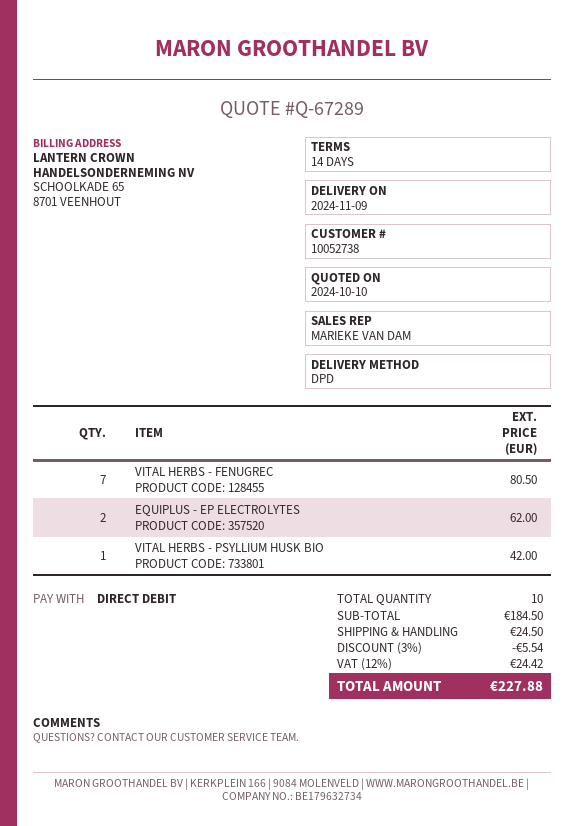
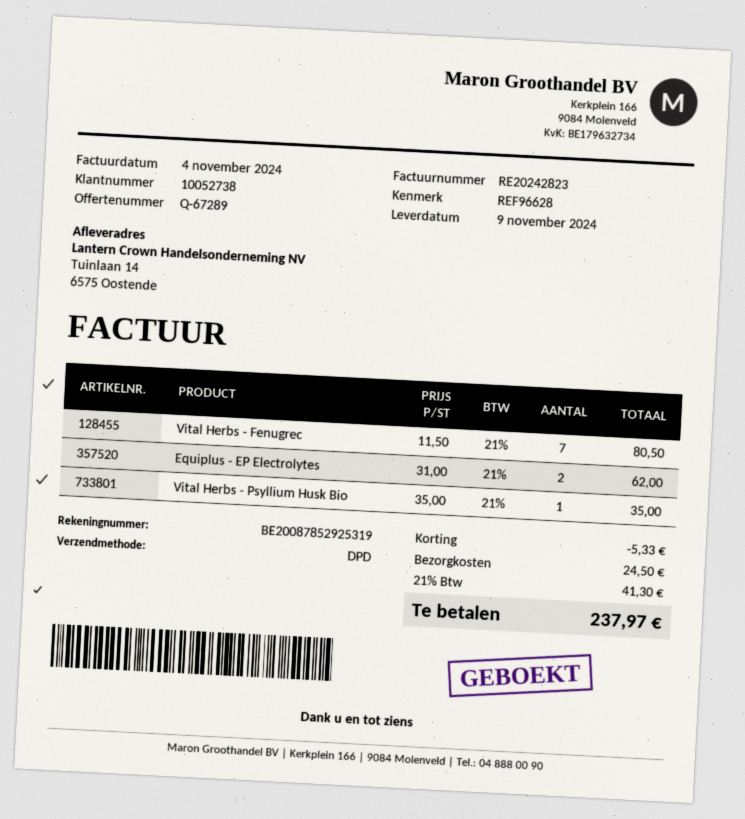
VITAL HERBS - PSYLLIUM HUSK BIO: 1 for 42.00 -> 1 for 35.00
discount: 5.54 -> 5.33
tax: 12% = 24.42 -> 21% = 41.30
total: 227.88 -> 237.97

